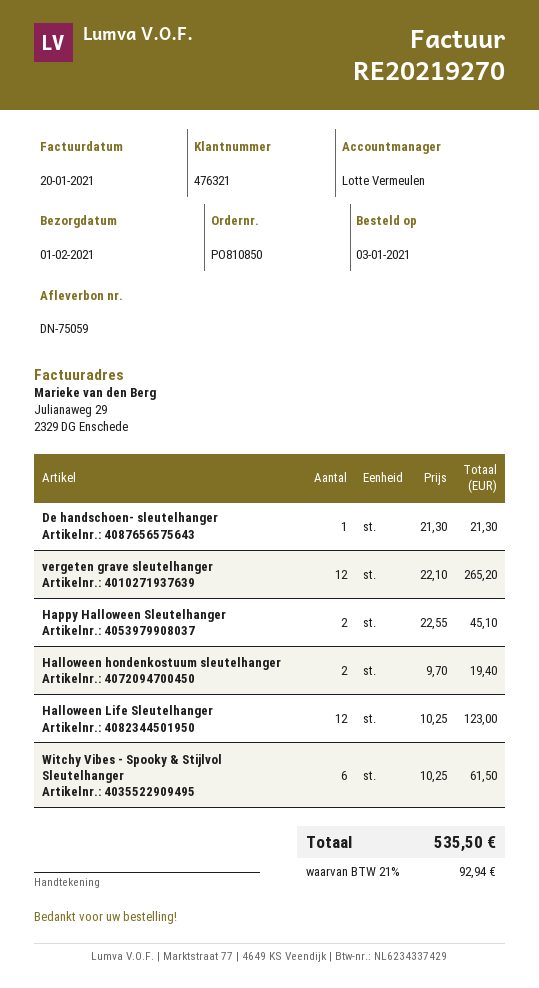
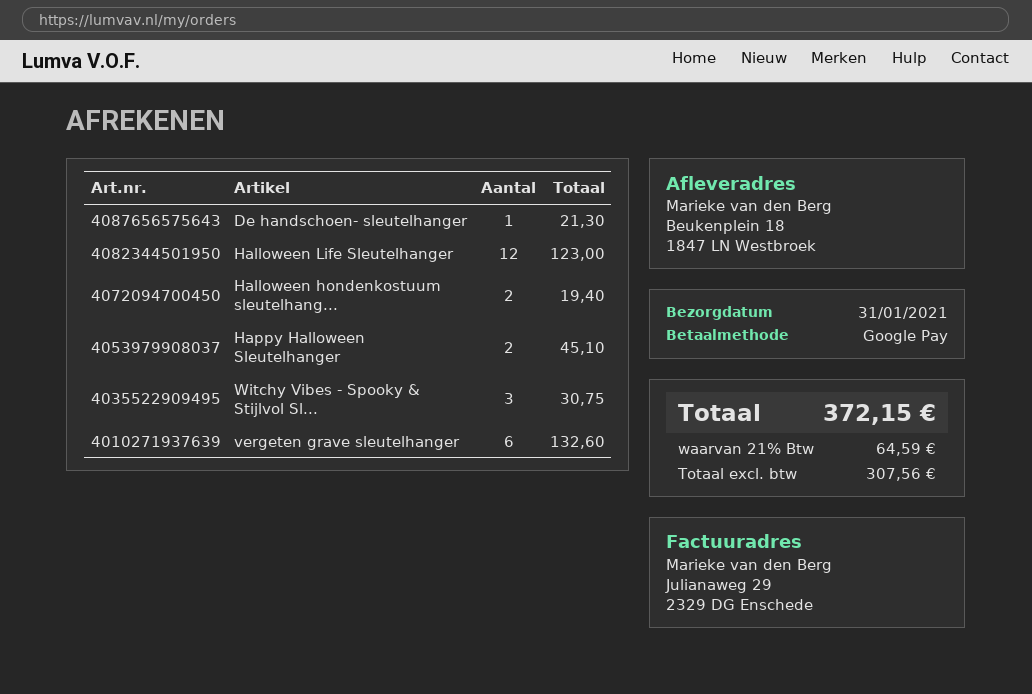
delivery date: 2021-02-01 -> 2021-01-31
vergeten grave sleutelhanger: 12 for 265.20 -> 6 for 132.60
Witchy Vibes - Spooky & Stijlvol Sleutelhanger: 6 for 61.50 -> 3 for 30.75
tax: 21% = 92.94 -> 21% = 64.59
total: 535.50 -> 372.15

